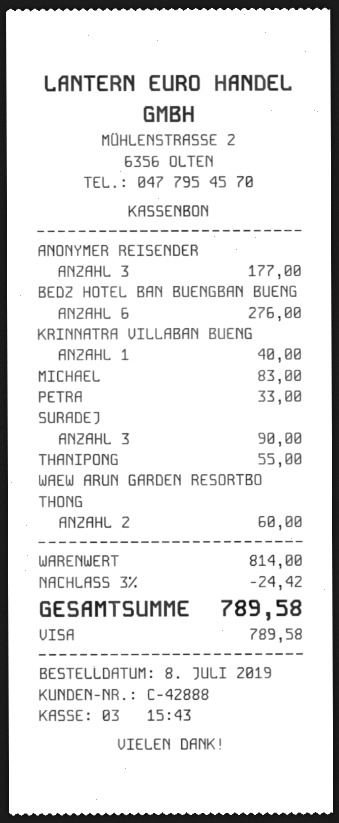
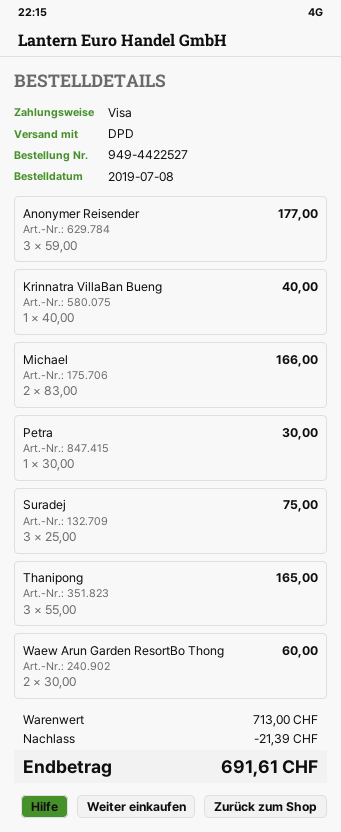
BEDZ HOTEL BAN BUENGBAN BUENG: 6 for 276.00 -> none
MICHAEL: 1 for 83.00 -> 2 for 166.00
PETRA: 1 for 33.00 -> 1 for 30.00
SURADEJ: 3 for 90.00 -> 3 for 75.00
THANIPONG: 1 for 55.00 -> 3 for 165.00
subtotal: 814.00 -> 713.00
discount: 24.42 -> 21.39
total: 789.58 -> 691.61

